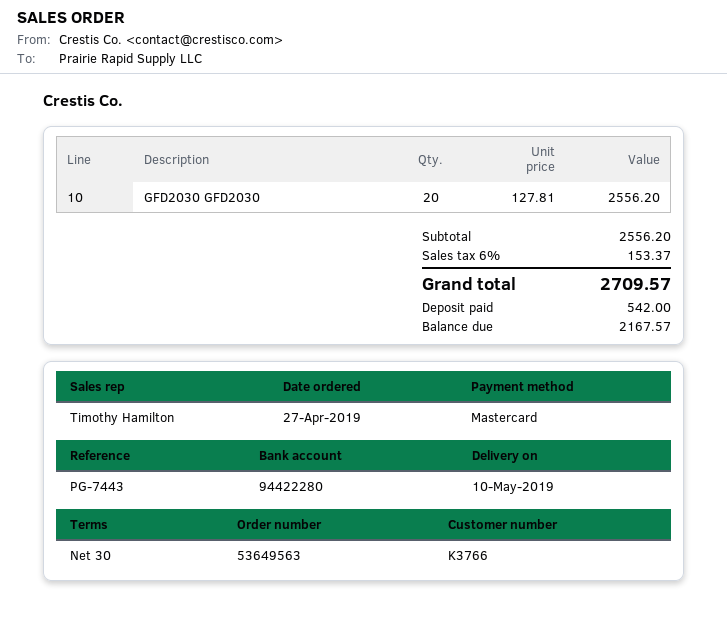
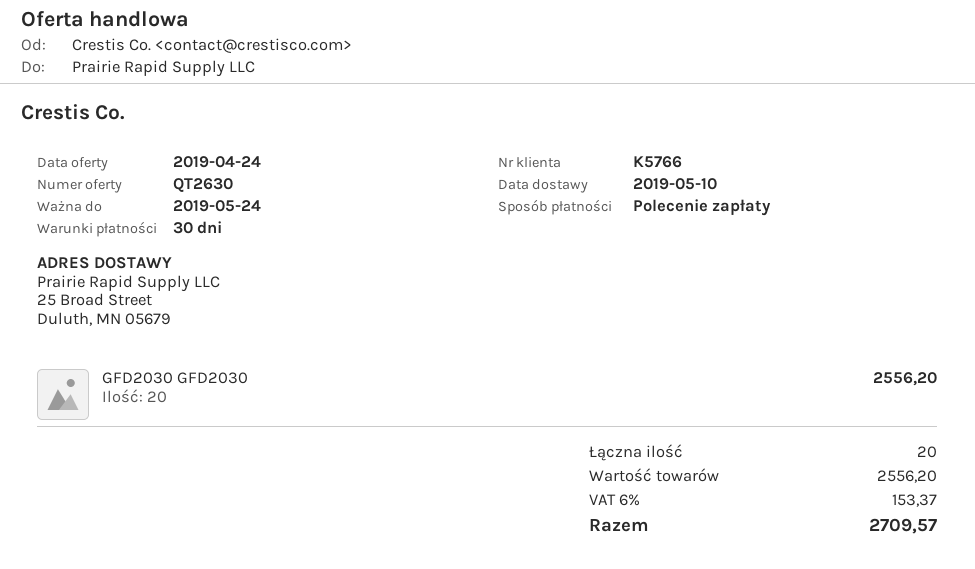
customer number: K3766 -> K5766
payment method: Mastercard -> direct debit

